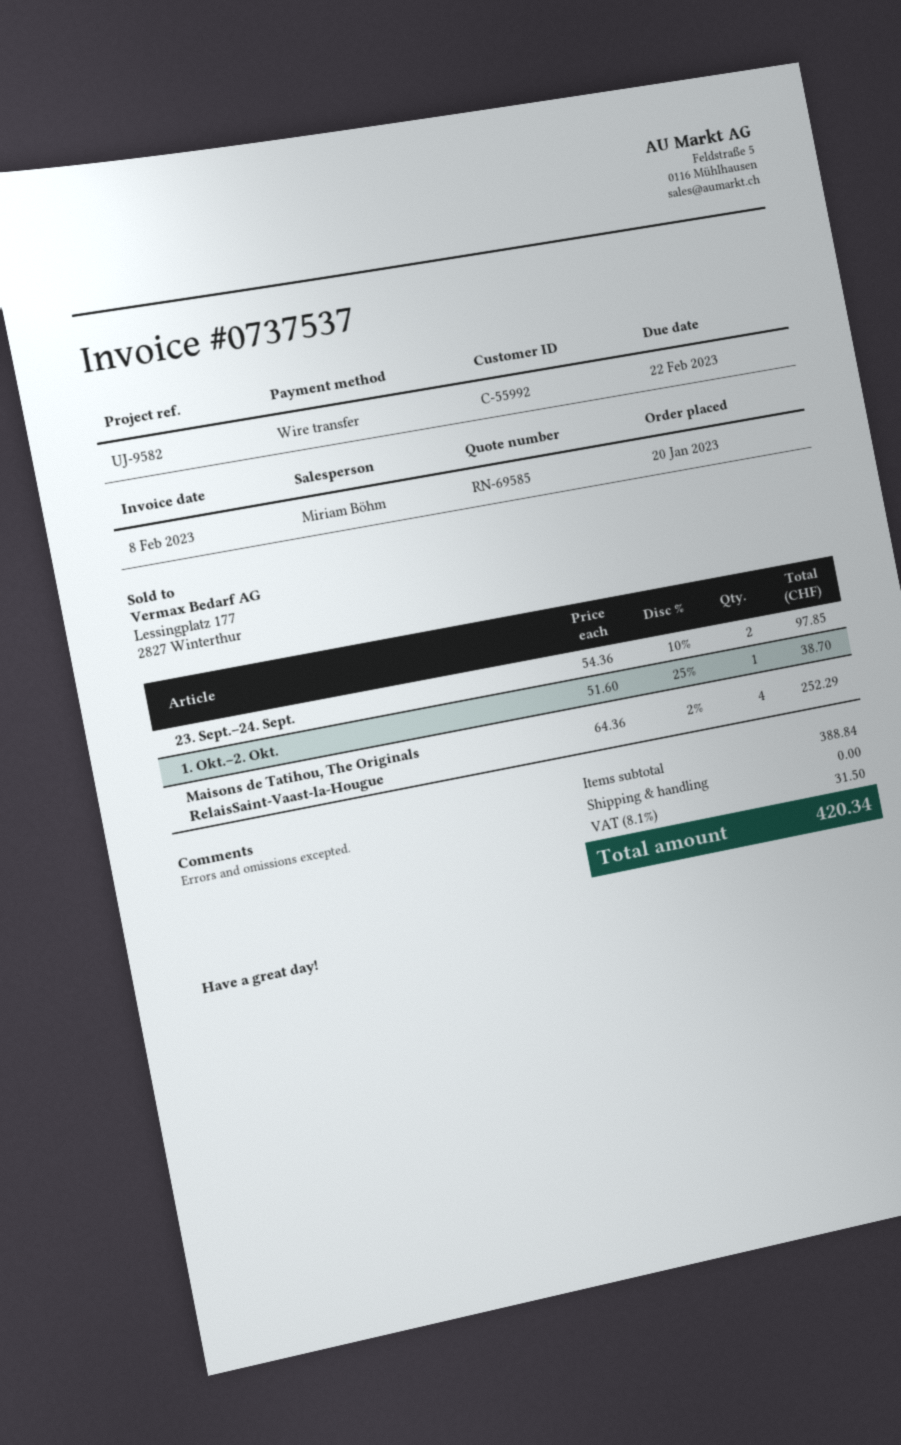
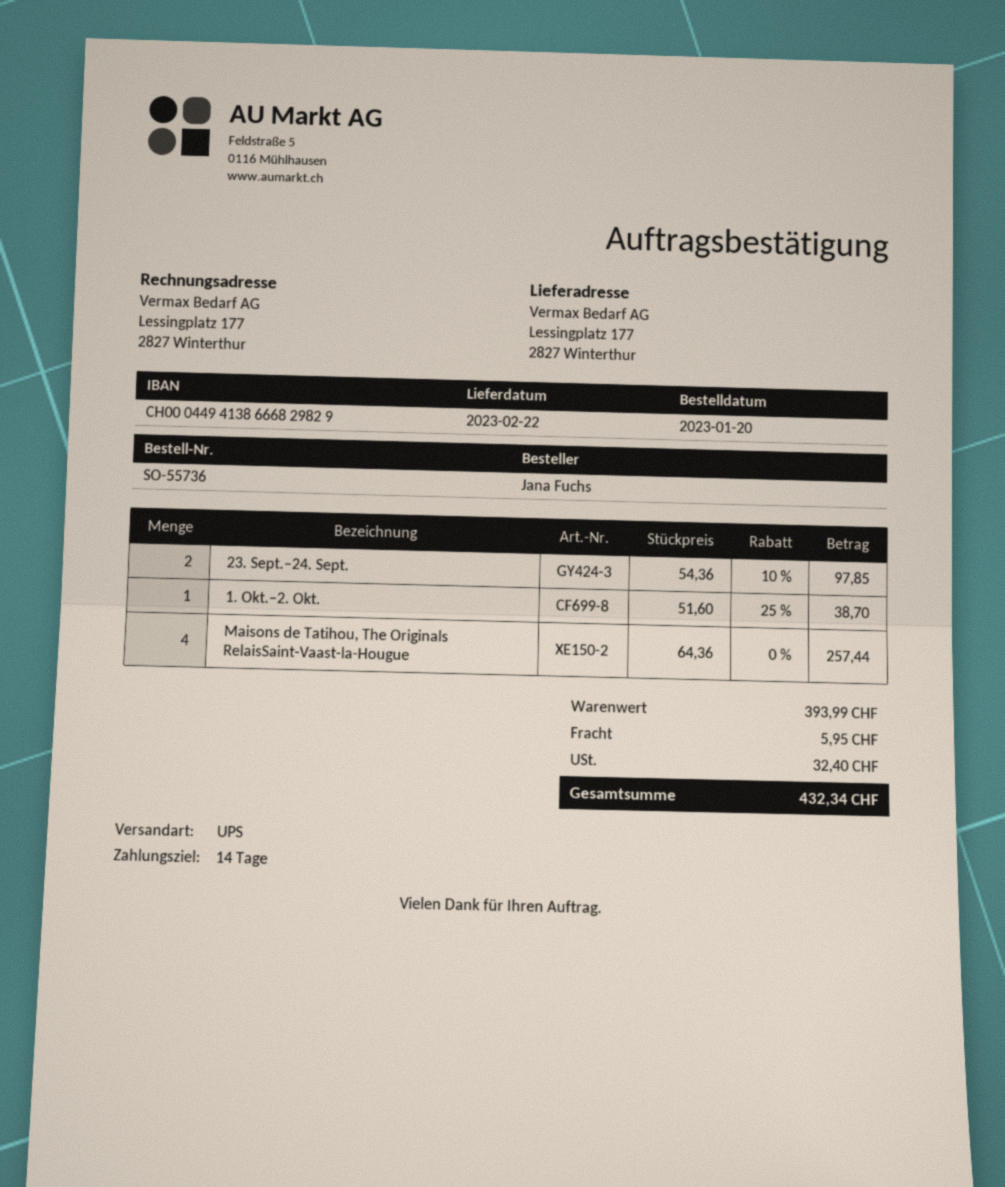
Maisons de Tatihou, The Originals RelaisSaint-Vaast-la-Hougue: 4 x 64.36 - 2% = 252.29 -> 4 x 64.36 = 257.44
subtotal: 388.84 -> 393.99
shipping: 0.00 -> 5.95
tax: 31.50 -> 32.40
total: 420.34 -> 432.34

